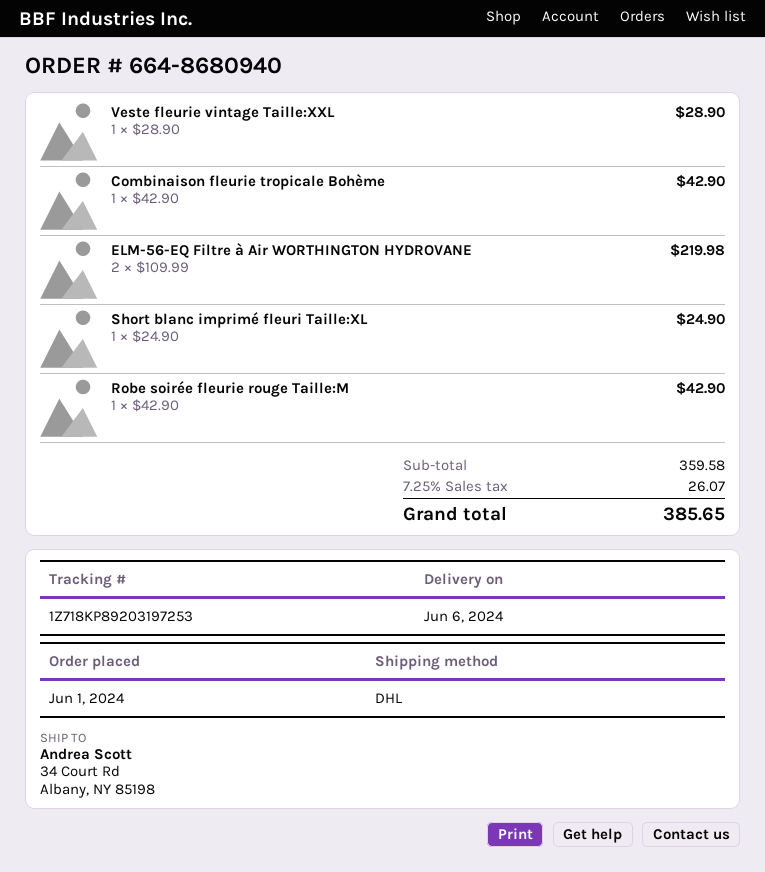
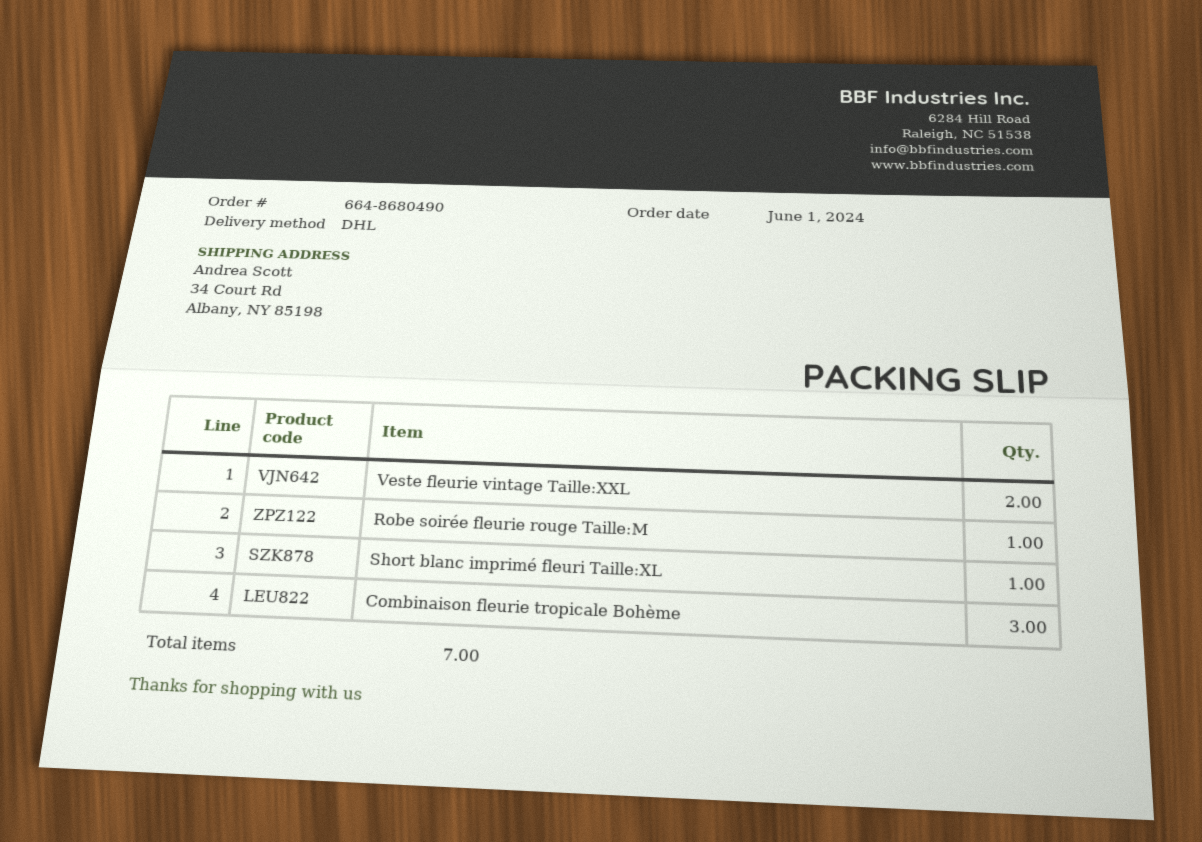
order number: 664-8680940 -> 664-8680490
Veste fleurie vintage Taille:XXL: 1 -> 2
Combinaison fleurie tropicale Bohème: 1 -> 3
ELM-56-EQ Filtre à Air WORTHINGTON HYDROVANE: 2 -> none

